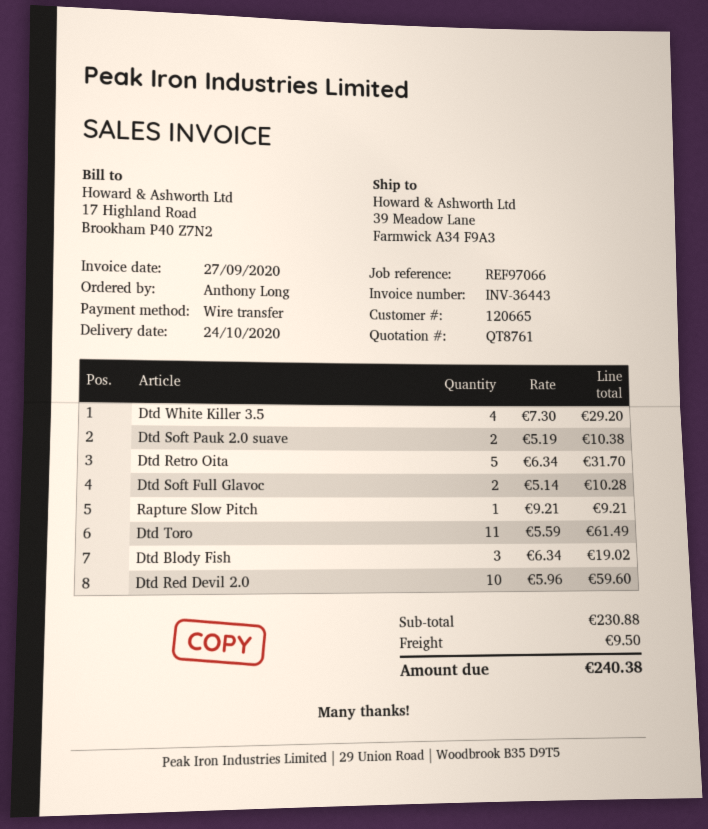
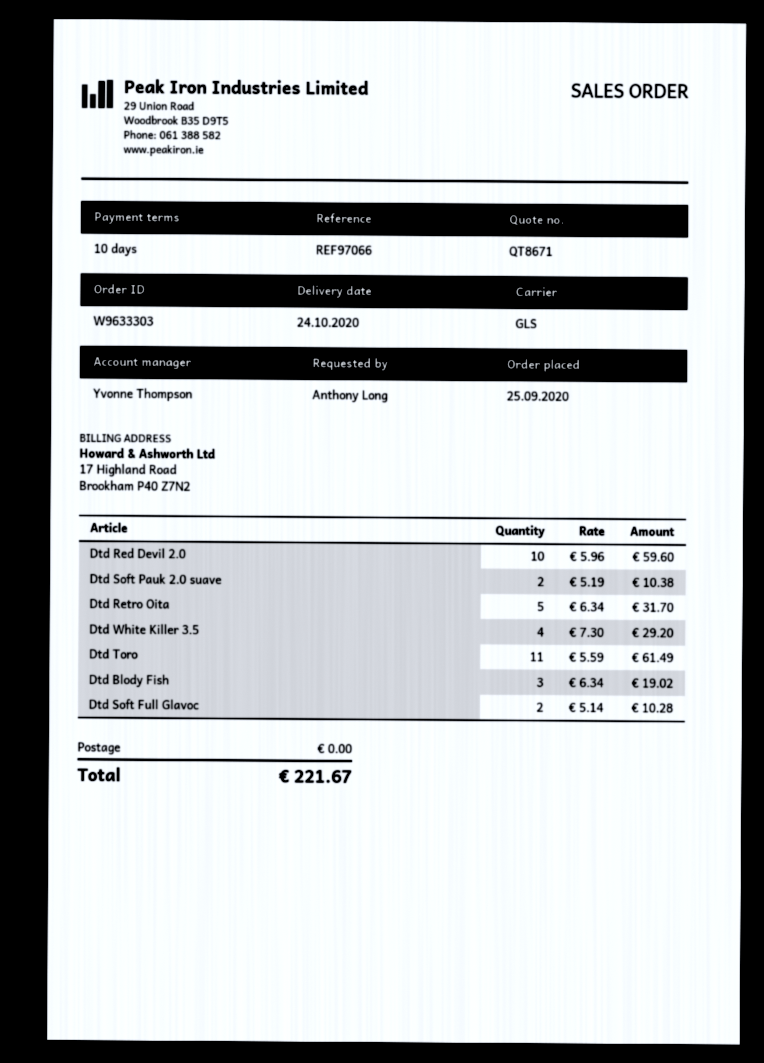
quote number: QT8761 -> QT8671
Rapture Slow Pitch: 1 x 9.21 = 9.21 -> none
shipping: 9.50 -> 0.00
total: 240.38 -> 221.67

